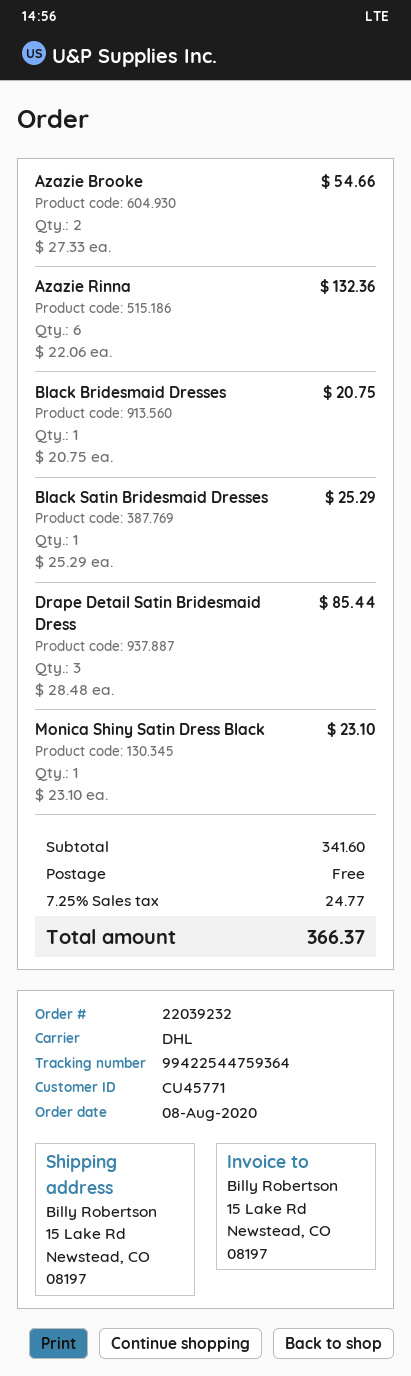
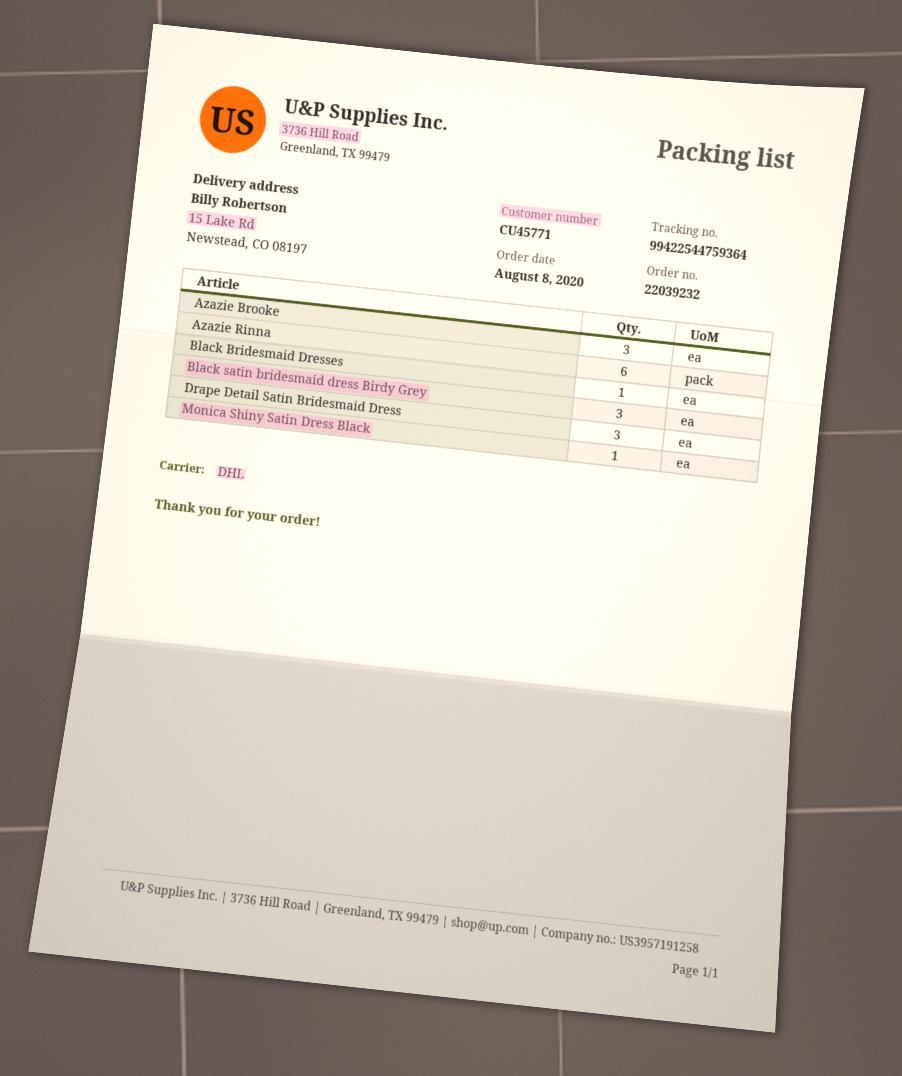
Azazie Brooke: 2 -> 3
Black Satin Bridesmaid Dresses: 1 -> none
Black satin bridesmaid dress Birdy Grey: none -> 3

